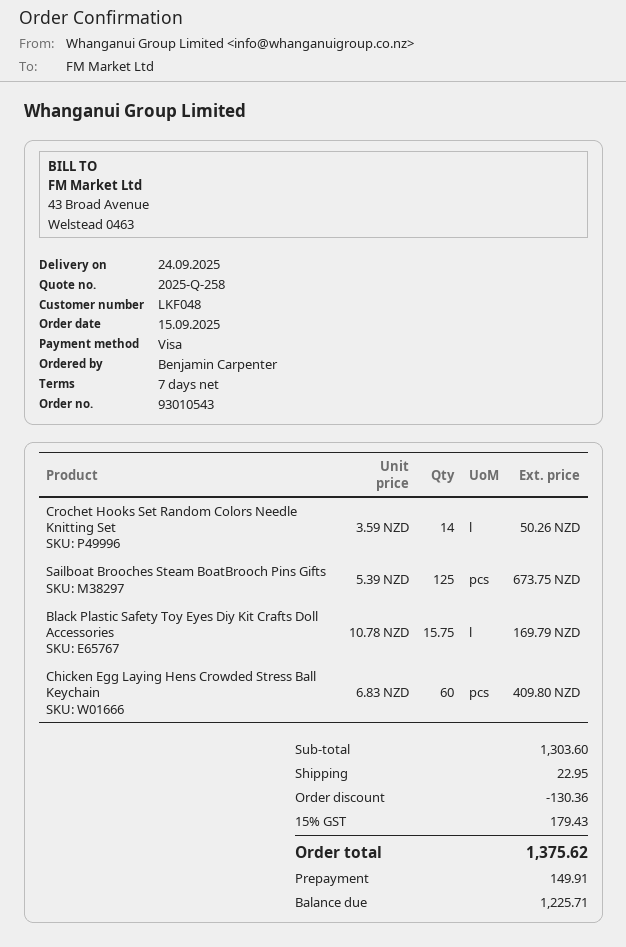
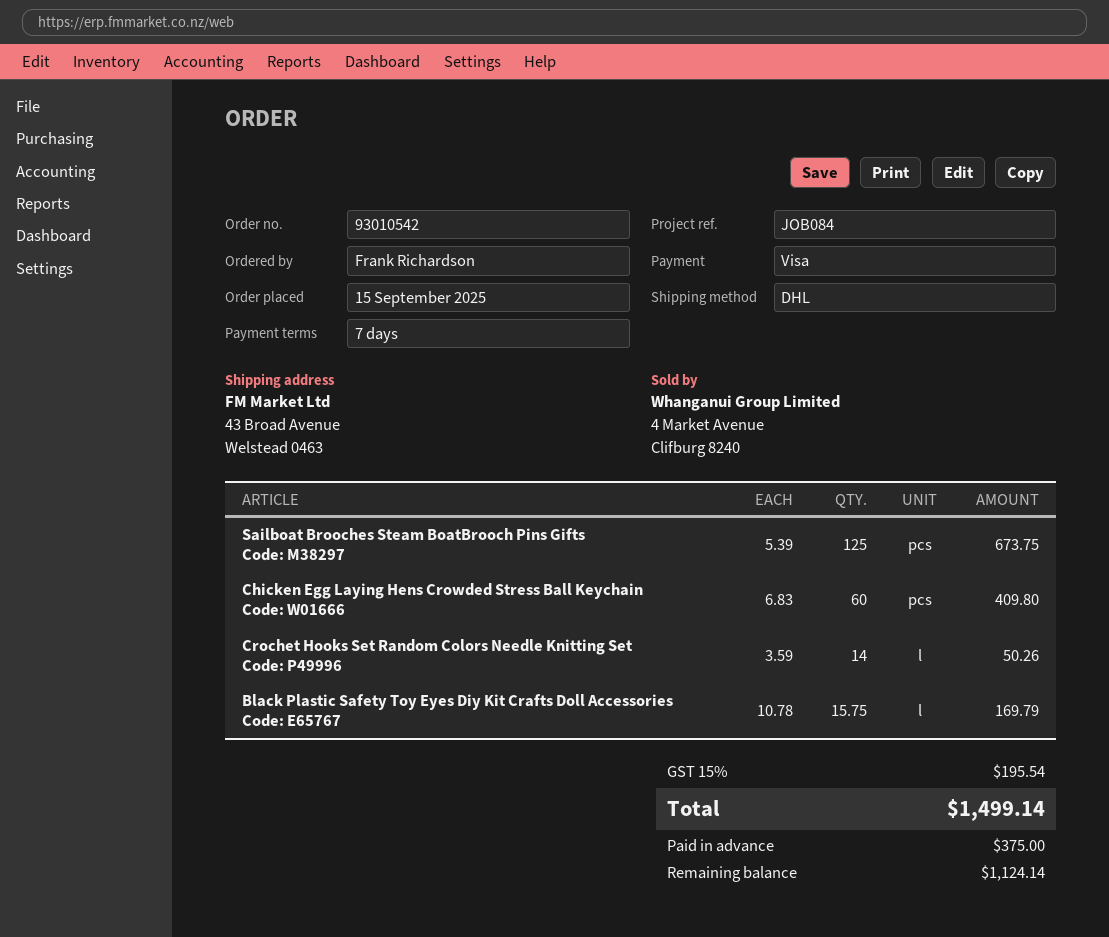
order number: 93010543 -> 93010542
ordered by: Benjamin Carpenter -> Frank Richardson
discount: 130.36 -> none
shipping: 22.95 -> none
tax: 15% = 179.43 -> 15% = 195.54
total: 1375.62 -> 1499.14
deposit: 149.91 -> 375.00
balance: 1225.71 -> 1124.14

